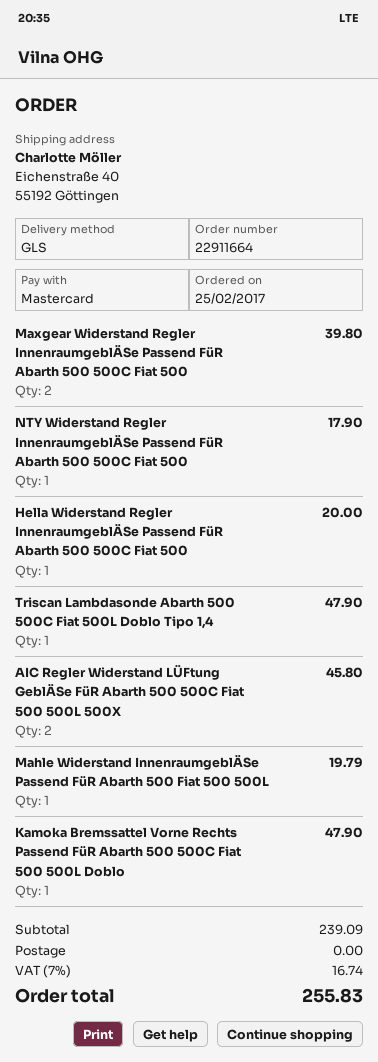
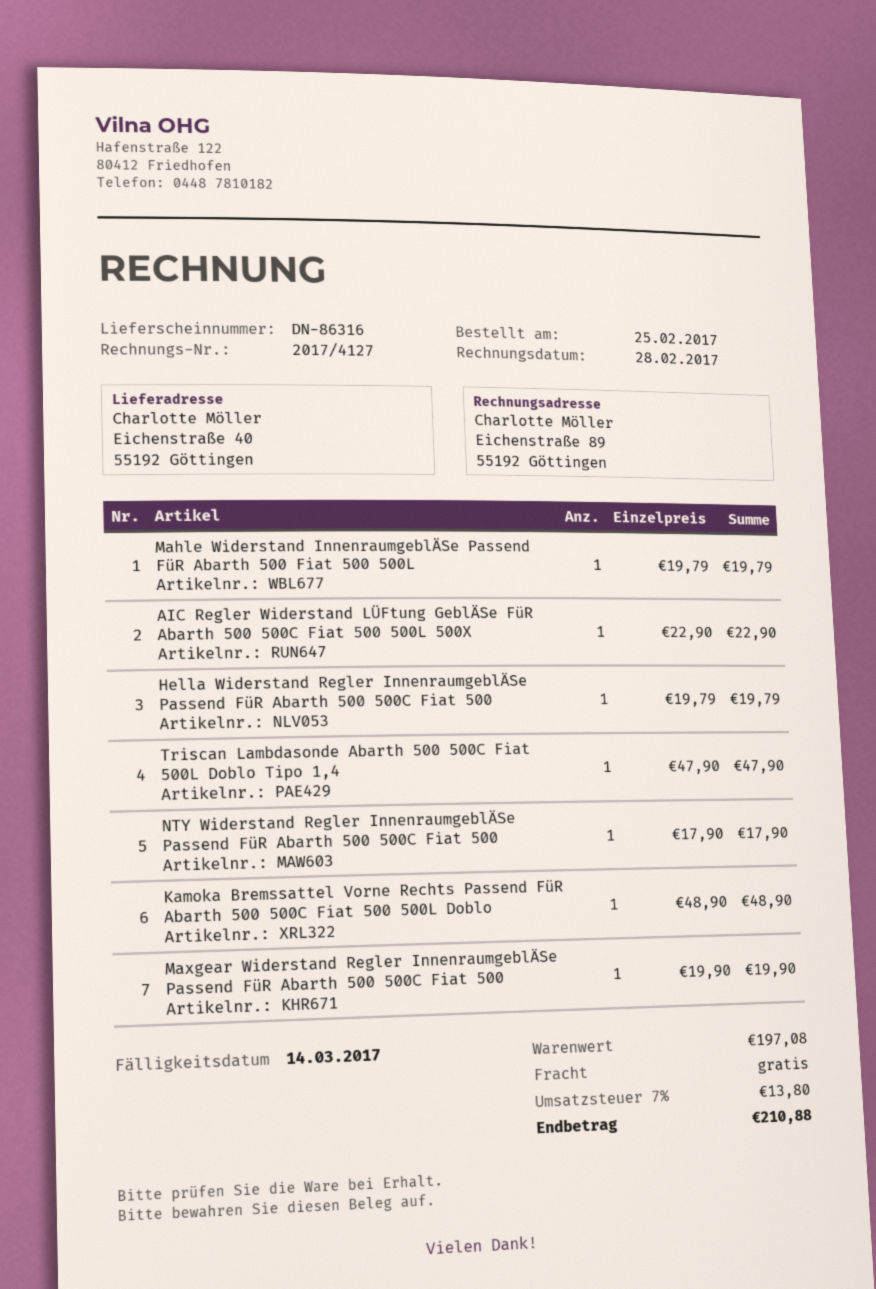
Maxgear Widerstand Regler InnenraumgeblÄSe Passend FüR Abarth 500 500C Fiat 500: 2 for 39.80 -> 1 for 19.90
Hella Widerstand Regler InnenraumgeblÄSe Passend FüR Abarth 500 500C Fiat 500: 1 for 20.00 -> 1 for 19.79
AIC Regler Widerstand LÜFtung GeblÄSe FüR Abarth 500 500C Fiat 500 500L 500X: 2 for 45.80 -> 1 for 22.90
Kamoka Bremssattel Vorne Rechts Passend FüR Abarth 500 500C Fiat 500 500L Doblo: 1 for 47.90 -> 1 for 48.90
subtotal: 239.09 -> 197.08
tax: 7% = 16.74 -> 7% = 13.80
total: 255.83 -> 210.88

